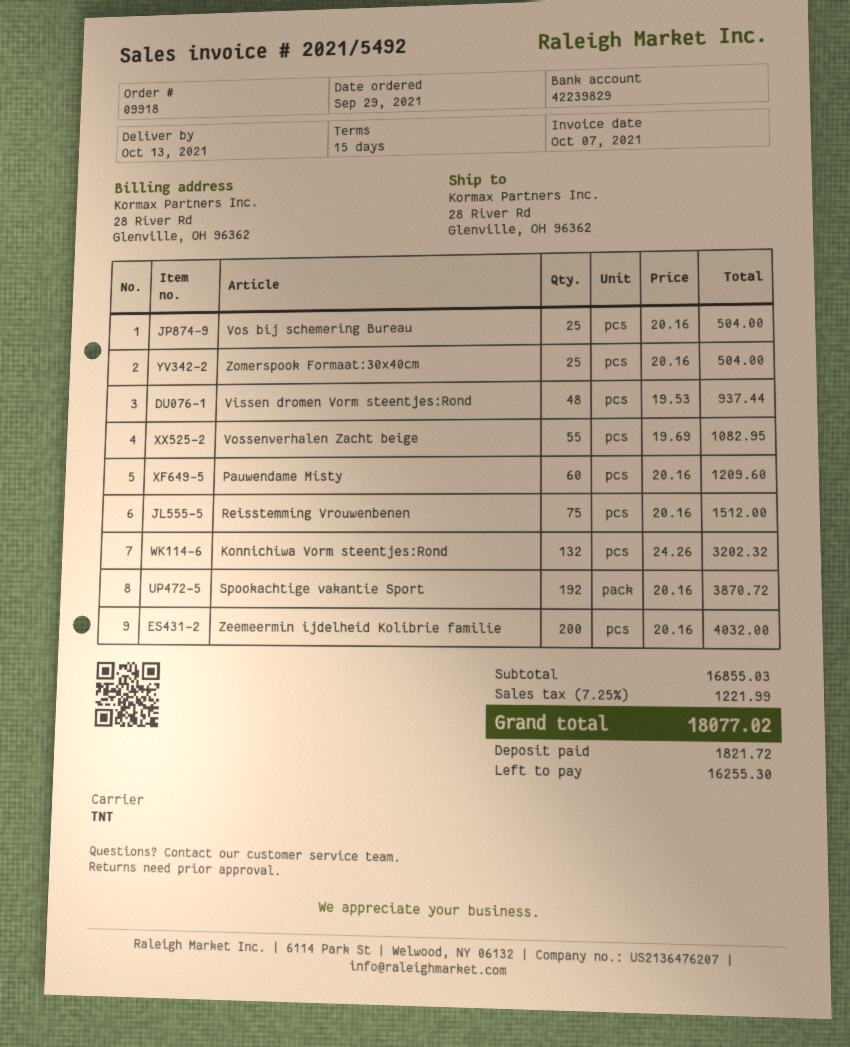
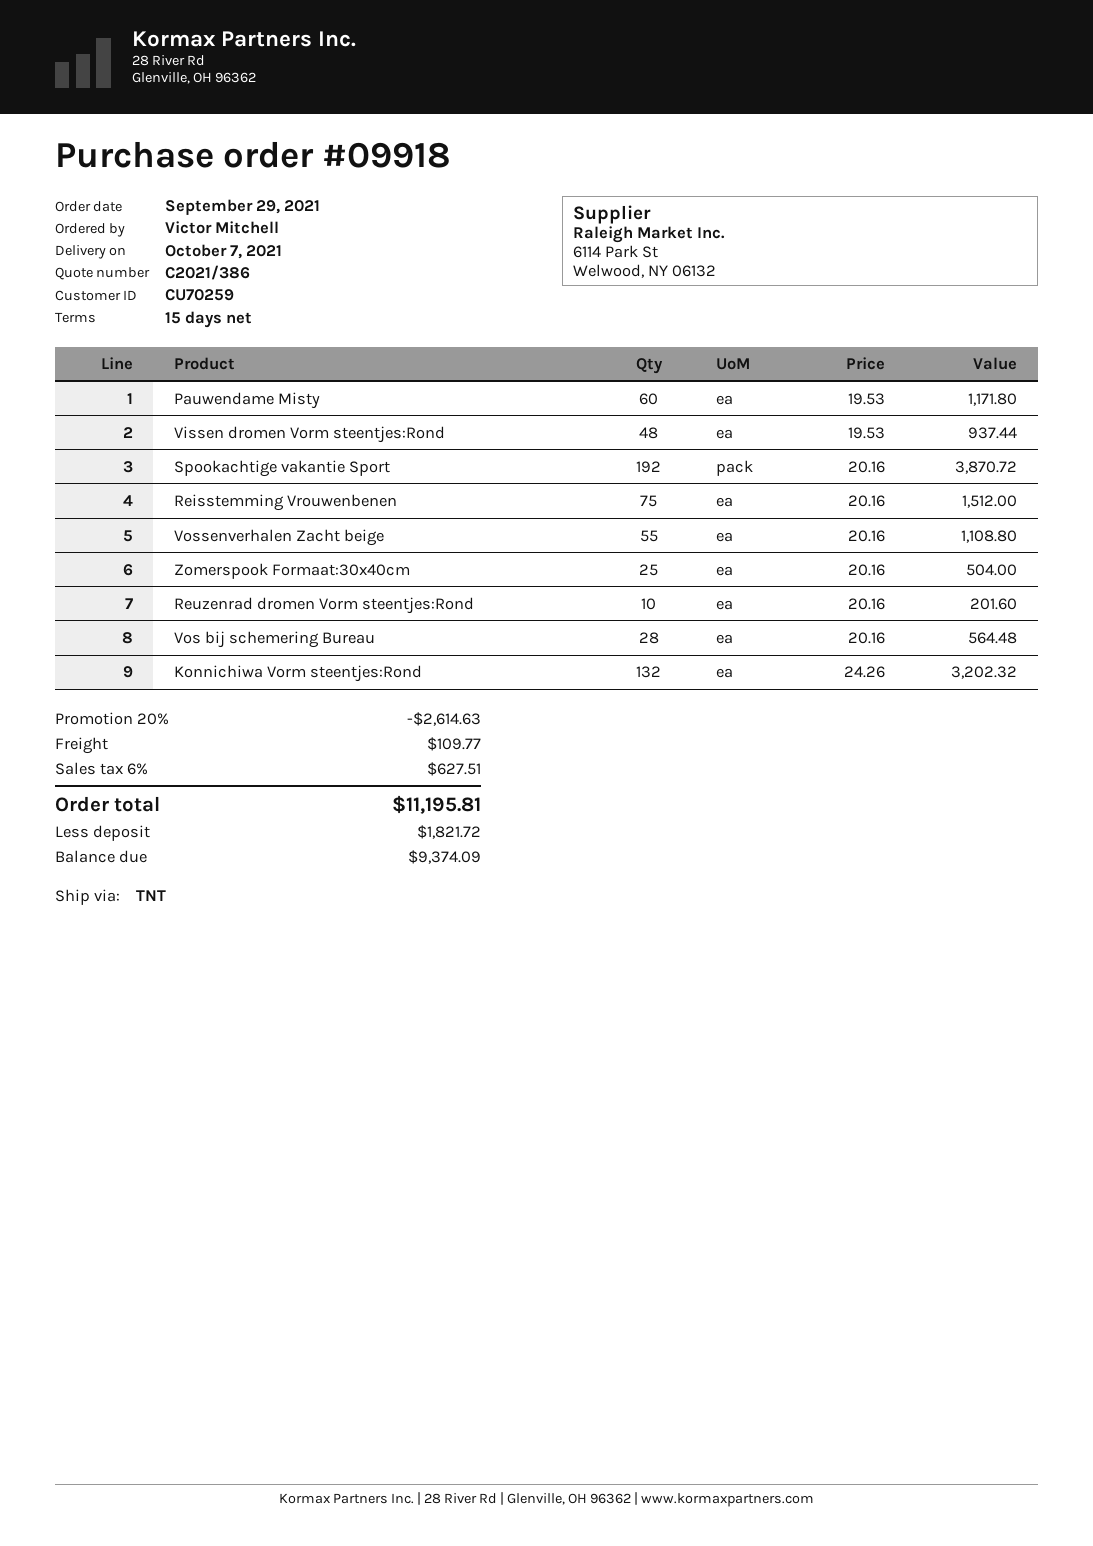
delivery date: 2021-10-13 -> 2021-10-07
Vos bij schemering Bureau: 25 x 20.16 = 504.00 -> 28 x 20.16 = 564.48
Vossenverhalen Zacht beige: 55 x 19.69 = 1082.95 -> 55 x 20.16 = 1108.80
Pauwendame Misty: 60 x 20.16 = 1209.60 -> 60 x 19.53 = 1171.80
Zeemeermin ijdelheid Kolibrie familie: 200 x 20.16 = 4032.00 -> none
Reuzenrad dromen Vorm steentjes:Rond: none -> 10 x 20.16 = 201.60
discount: none -> 20% = 2614.63
shipping: none -> 109.77
tax: 7.25% = 1221.99 -> 6% = 627.51
total: 18077.02 -> 11195.81
balance: 16255.30 -> 9374.09

